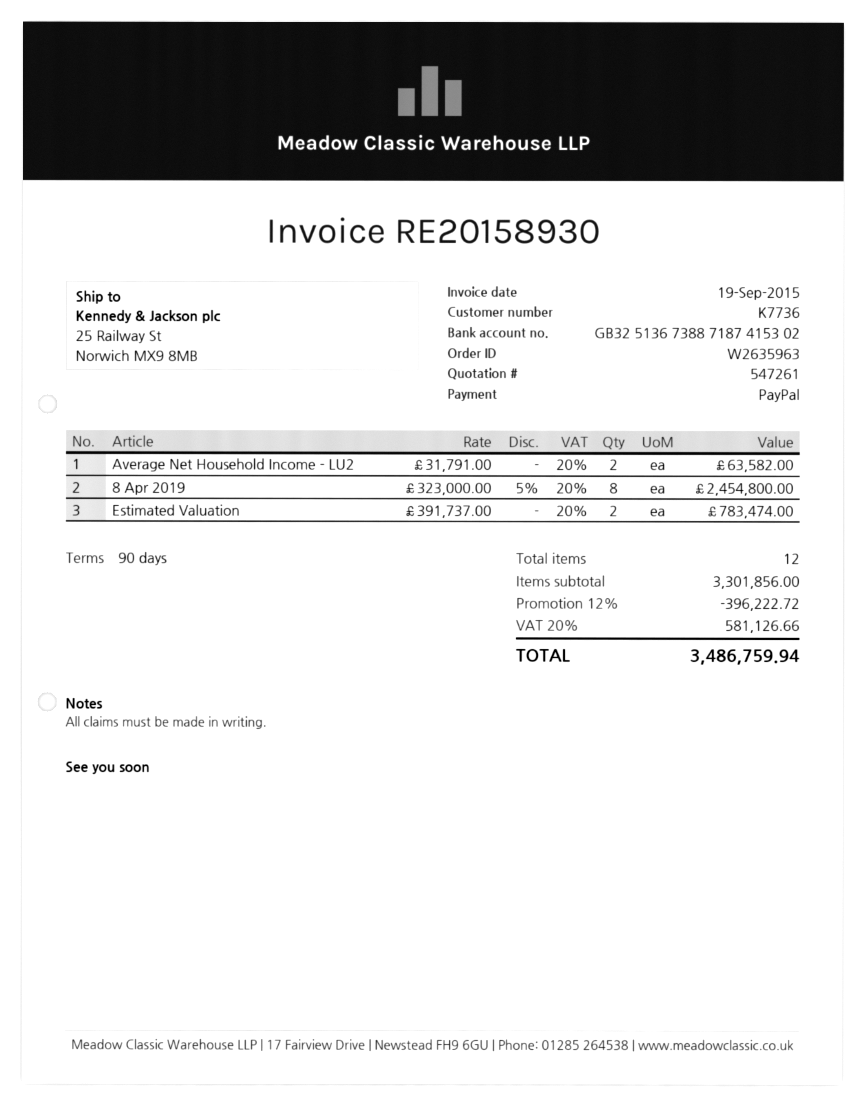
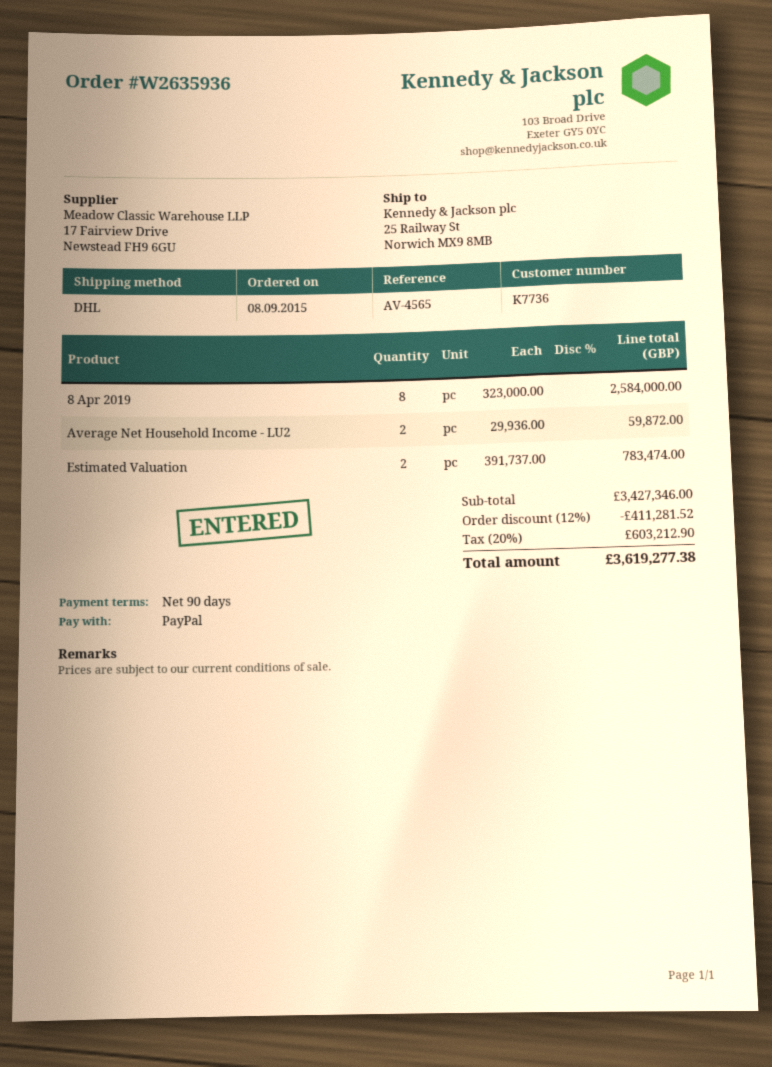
order number: W2635963 -> W2635936
Average Net Household Income - LU2: 2 x 31791.00 = 63582.00 -> 2 x 29936.00 = 59872.00
8 Apr 2019: 8 x 323000.00 - 5% = 2454800.00 -> 8 x 323000.00 = 2584000.00
subtotal: 3301856.00 -> 3427346.00
discount: 12% = 396222.72 -> 12% = 411281.52
tax: 20% = 581126.66 -> 20% = 603212.90
total: 3486759.94 -> 3619277.38

